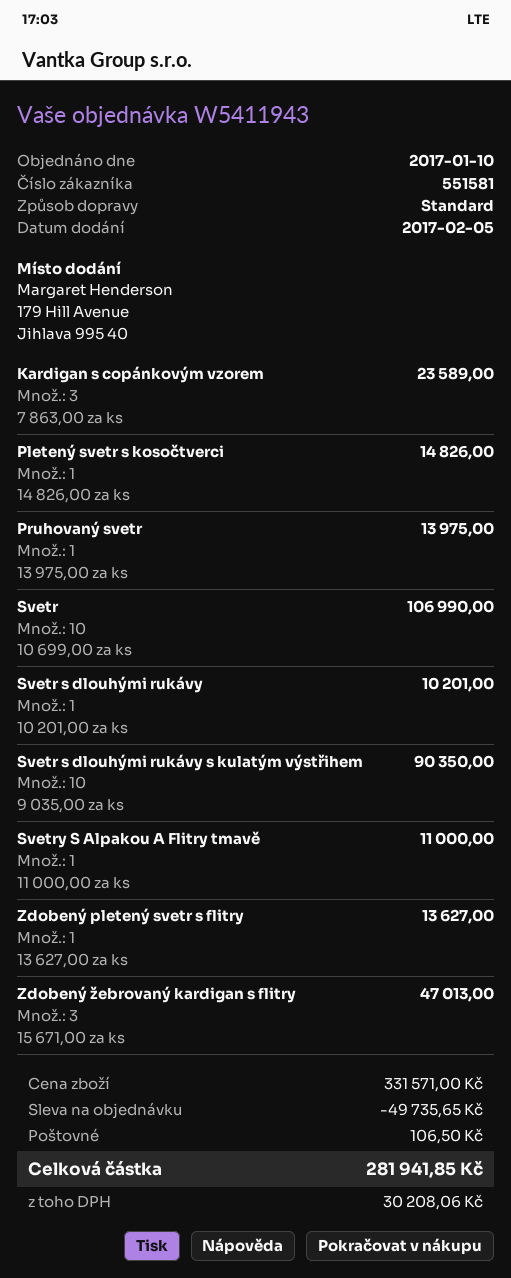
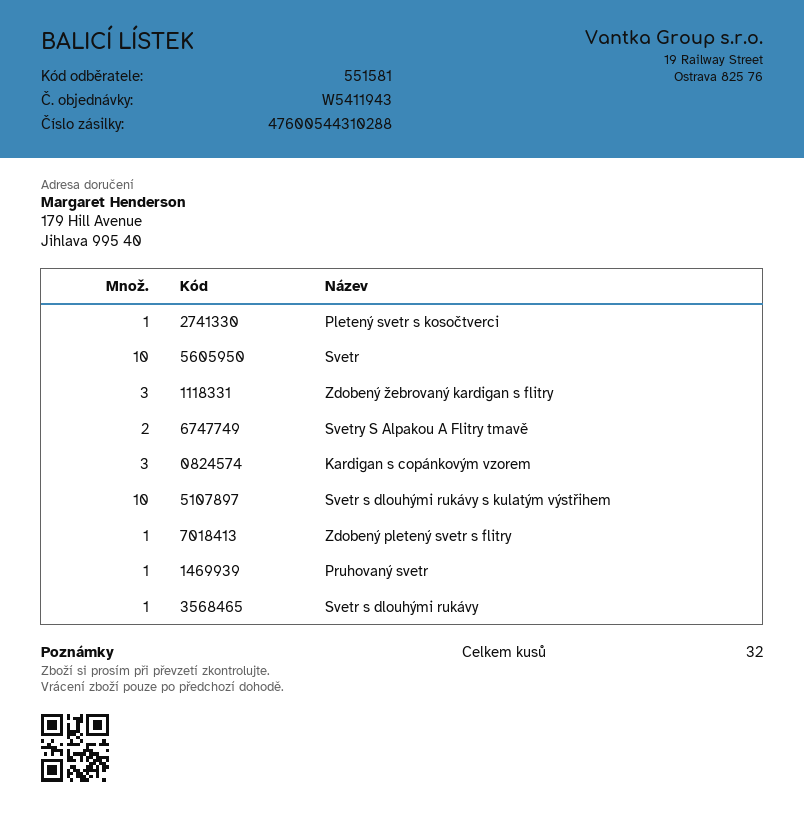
Svetry S Alpakou A Flitry tmavě: 1 -> 2

